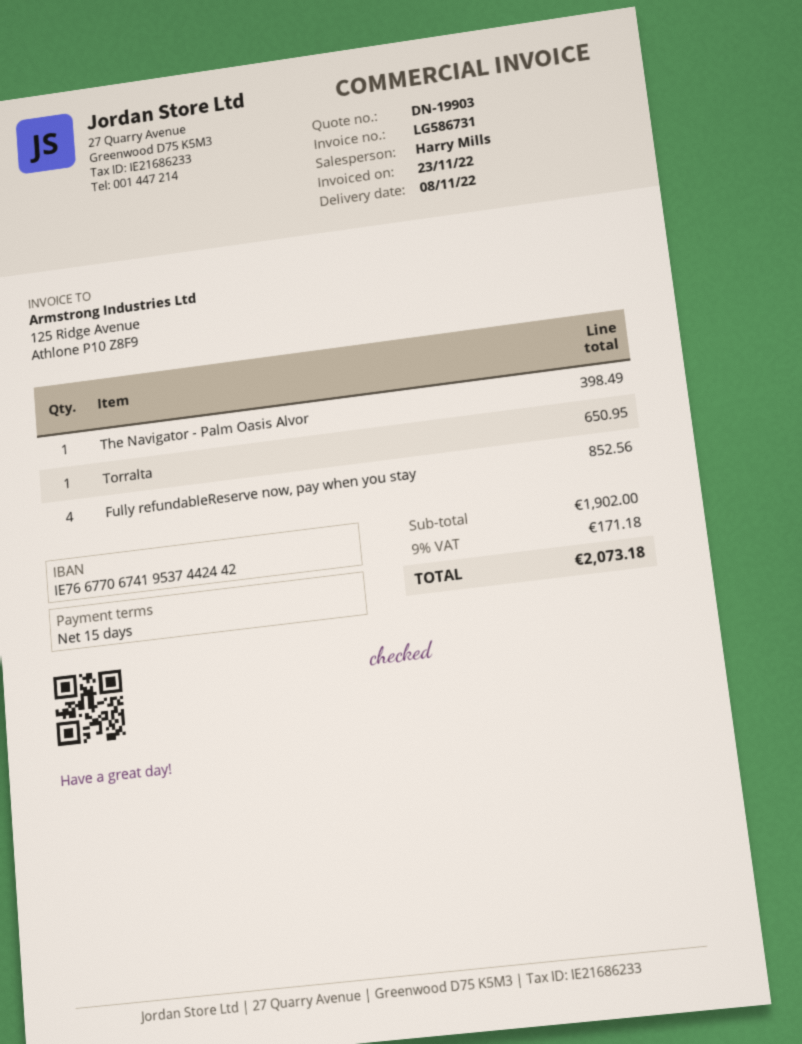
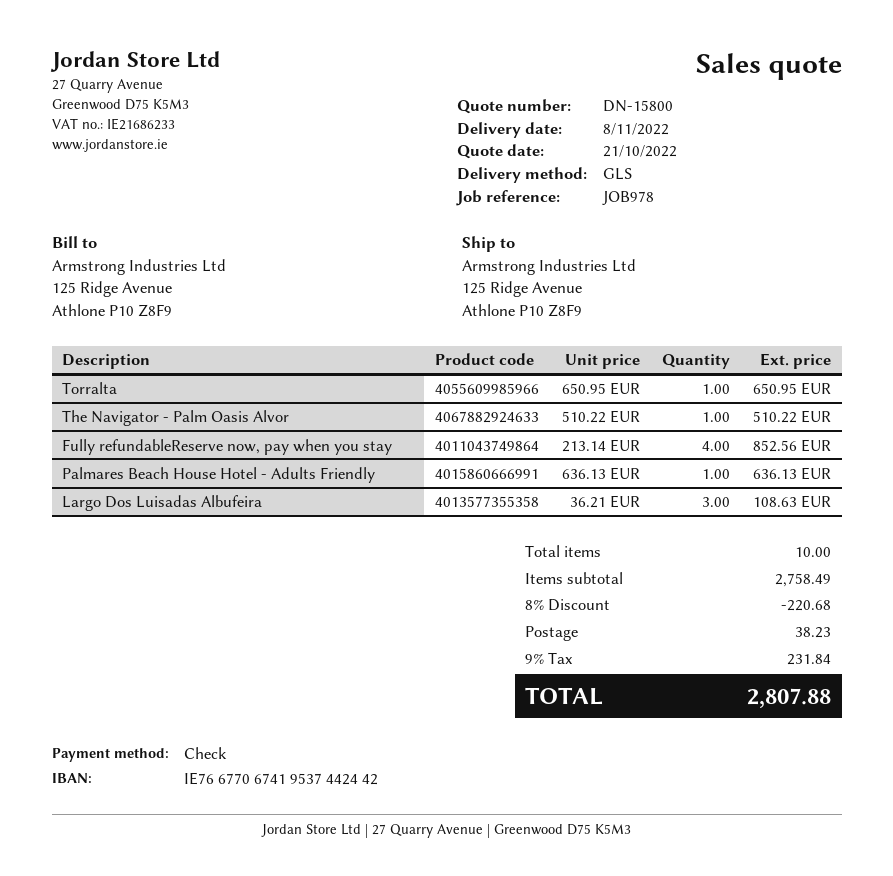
quote number: DN-19903 -> DN-15800
The Navigator - Palm Oasis Alvor: 1 for 398.49 -> 1 for 510.22
Palmares Beach House Hotel - Adults Friendly: none -> 1 for 636.13
Largo Dos Luisadas Albufeira: none -> 3 for 108.63
subtotal: 1902.00 -> 2758.49
discount: none -> 8% = 220.68
shipping: none -> 38.23
tax: 9% = 171.18 -> 9% = 231.84
total: 2073.18 -> 2807.88

